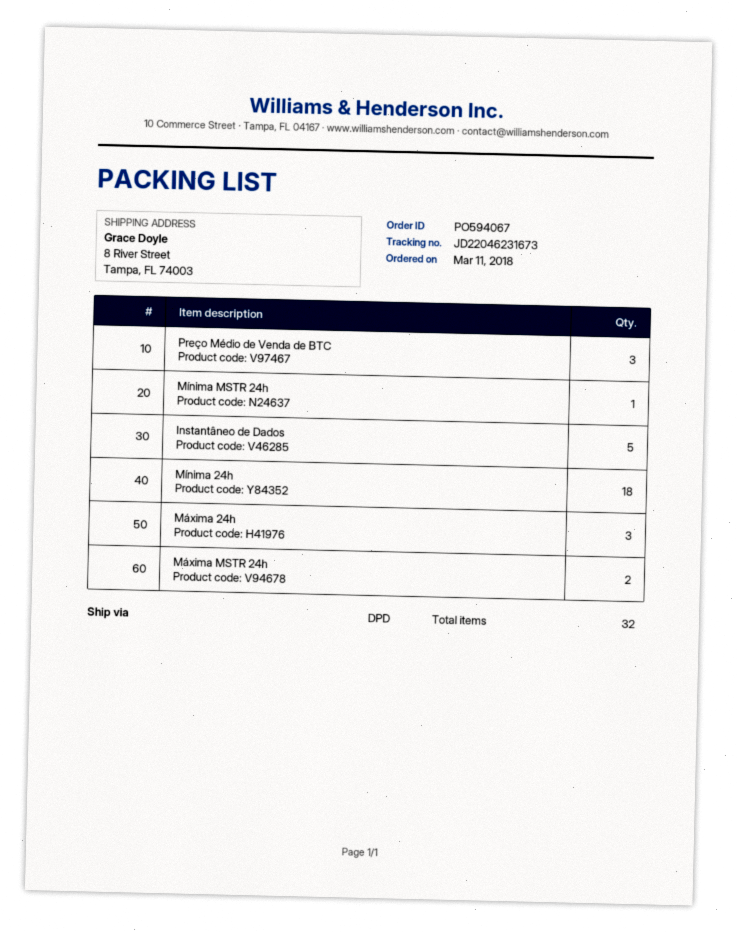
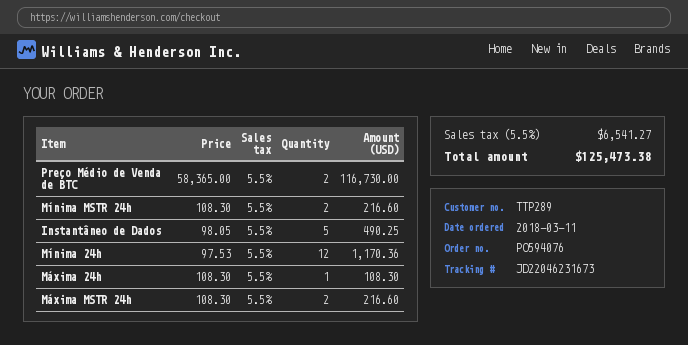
order number: PO594067 -> PO594076
Preço Médio de Venda de BTC: 3 -> 2
Mínima MSTR 24h: 1 -> 2
Mínima 24h: 18 -> 12
Máxima 24h: 3 -> 1

